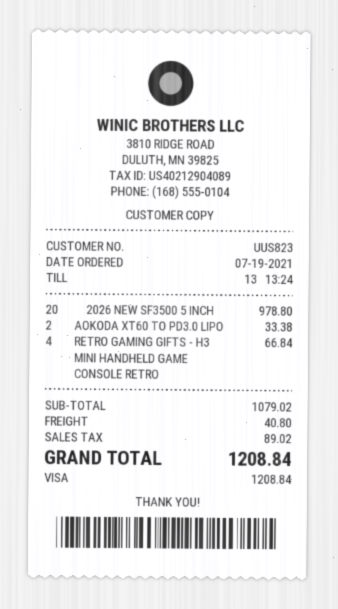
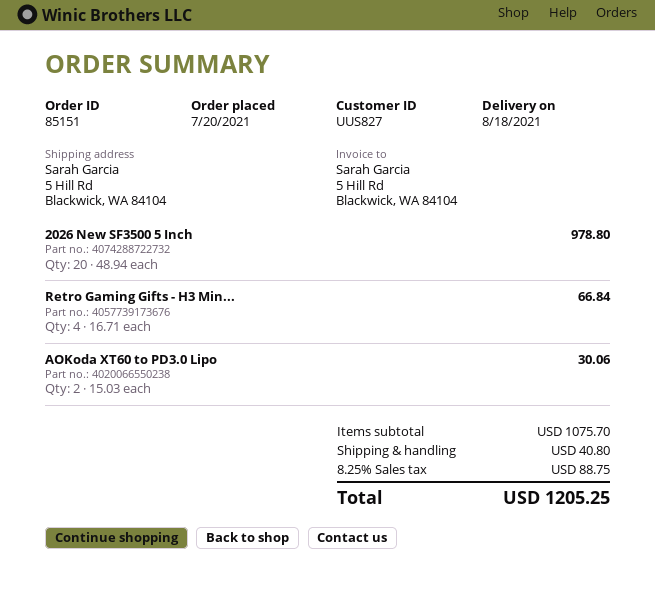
order date: 2021-07-19 -> 2021-07-20
customer number: UUS823 -> UUS827
AOKODA XT60 TO PD3.0 LIPO: 2 for 33.38 -> 2 for 30.06
subtotal: 1079.02 -> 1075.70
tax: 89.02 -> 88.75
total: 1208.84 -> 1205.25

